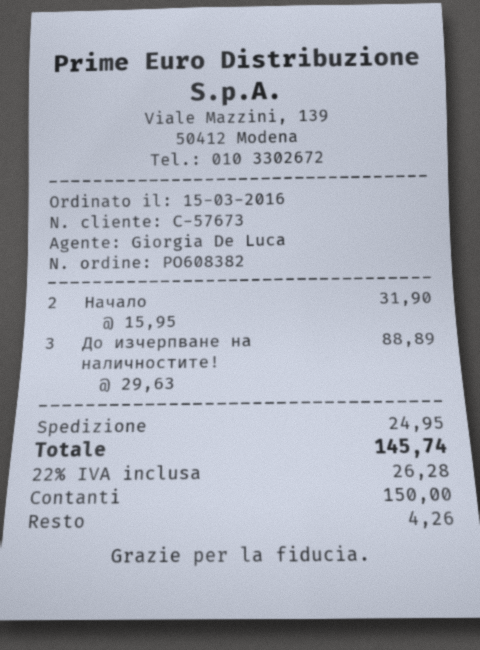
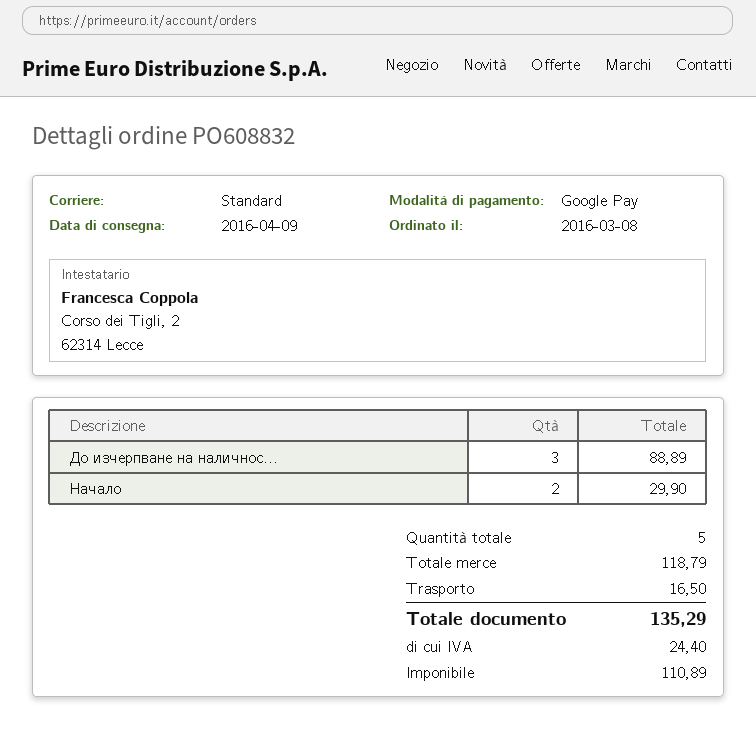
order number: PO608382 -> PO608832
order date: 2016-03-15 -> 2016-03-08
payment method: cash -> Google Pay
Начало: 2 for 31.90 -> 2 for 29.90
shipping: 24.95 -> 16.50
tax: 26.28 -> 24.40
total: 145.74 -> 135.29

